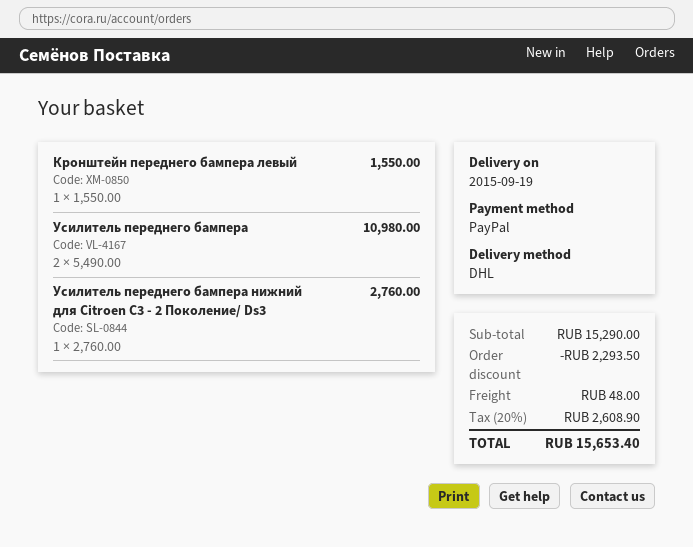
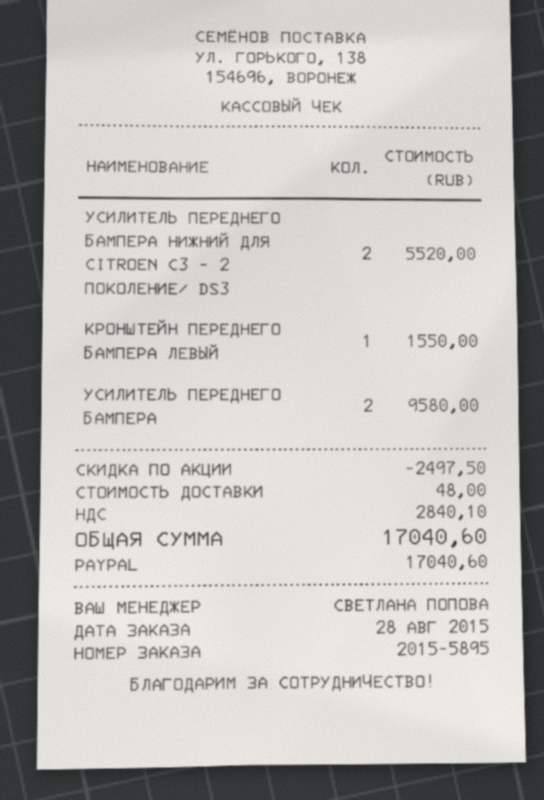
Усилитель переднего бампера: 2 for 10980.00 -> 2 for 9580.00
Усилитель переднего бампера нижний для Citroen C3 - 2 Поколение/ Ds3: 1 for 2760.00 -> 2 for 5520.00
discount: 2293.50 -> 2497.50
tax: 2608.90 -> 2840.10
total: 15653.40 -> 17040.60

